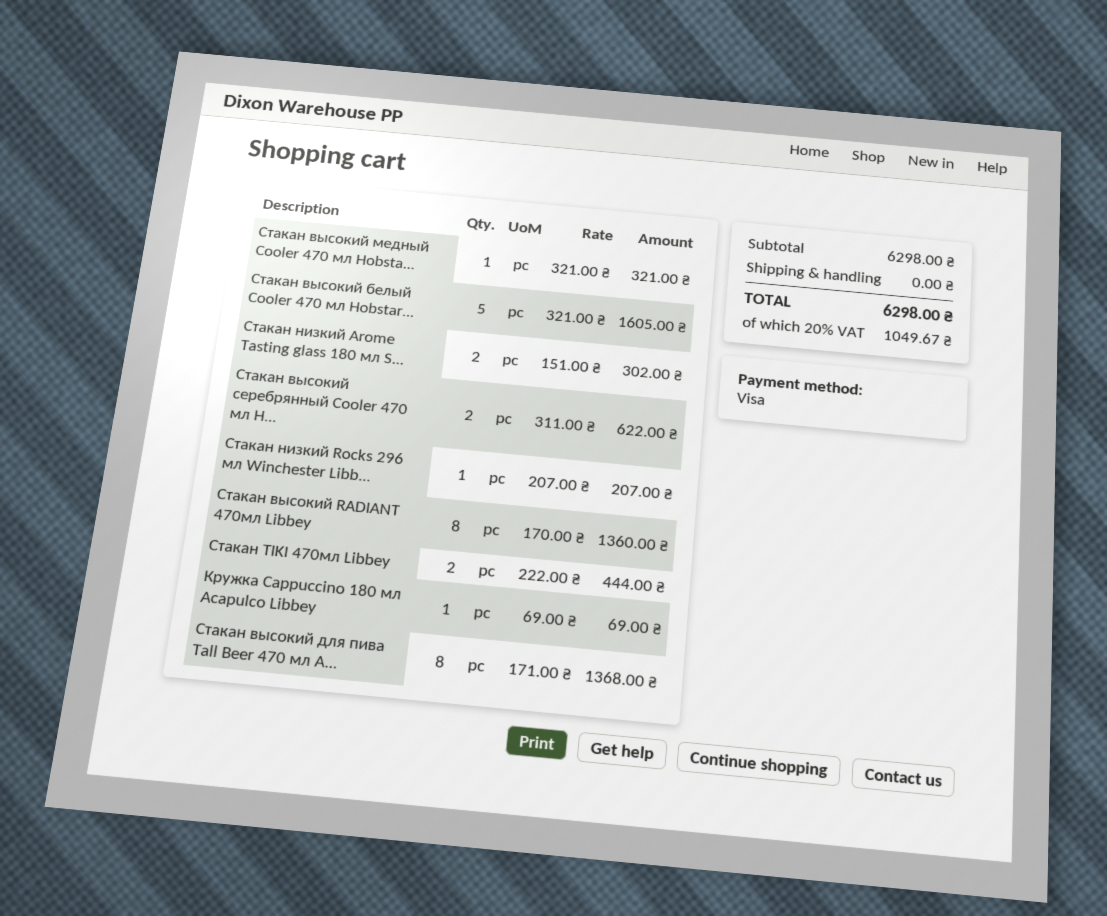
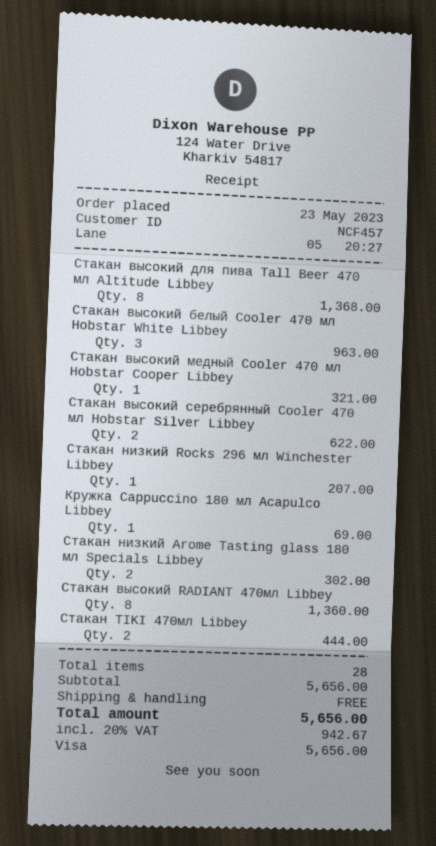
Стакан высокий белый Cooler 470 мл Hobstar...: 5 for 1605.00 -> 3 for 963.00
subtotal: 6298.00 -> 5656.00
tax: 20% = 1049.67 -> 20% = 942.67
total: 6298.00 -> 5656.00

